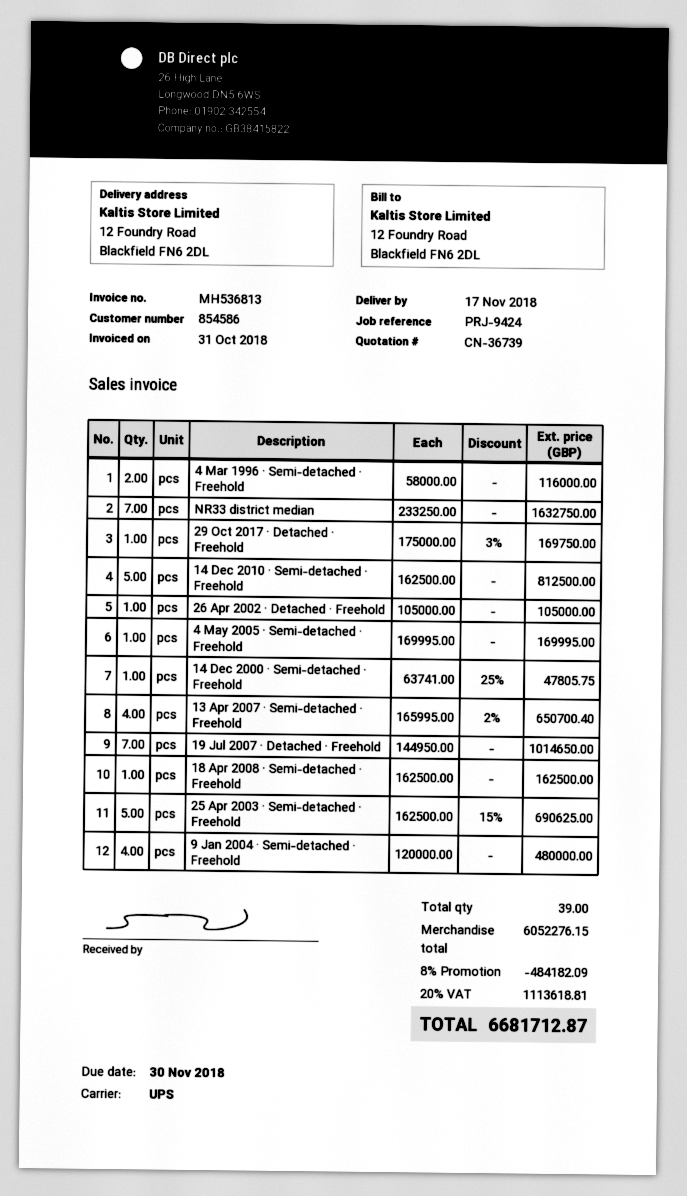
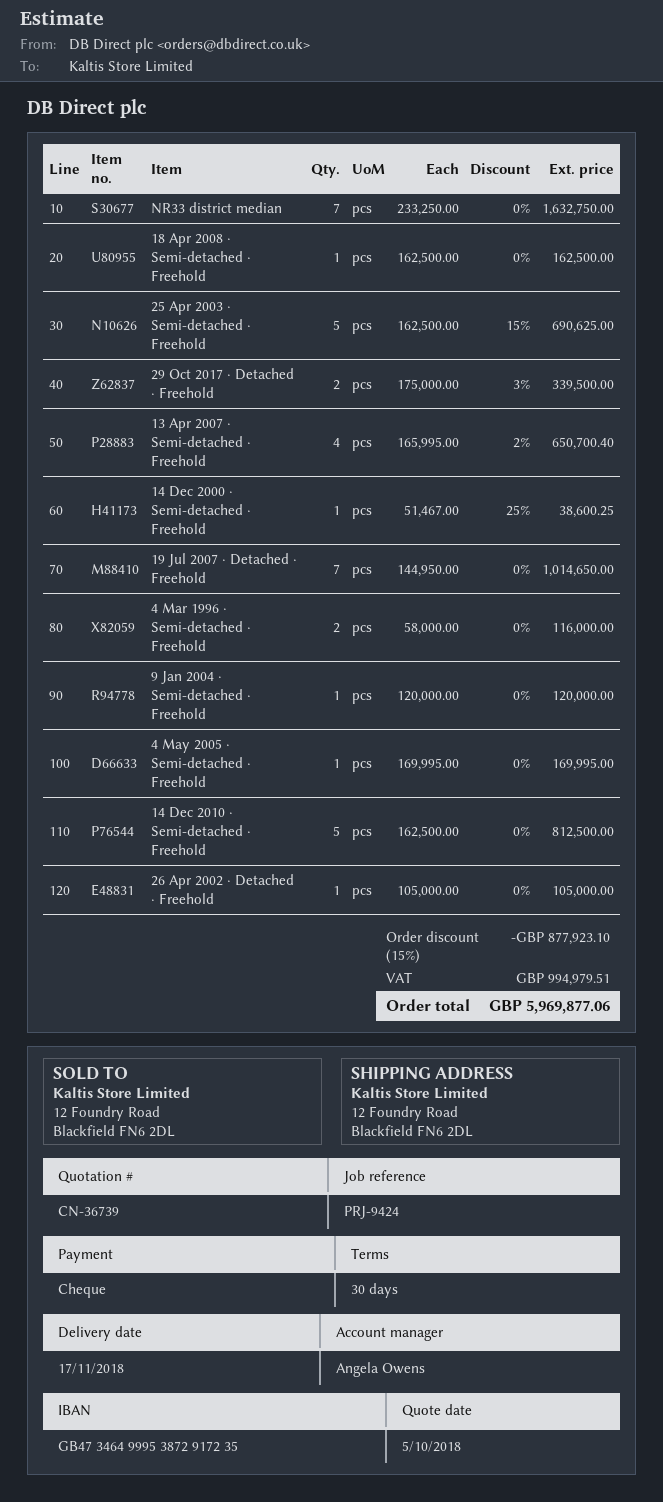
29 Oct 2017 · Detached · Freehold: 1 x 175000.00 - 3% = 169750.00 -> 2 x 175000.00 - 3% = 339500.00
14 Dec 2000 · Semi-detached · Freehold: 1 x 63741.00 - 25% = 47805.75 -> 1 x 51467.00 - 25% = 38600.25
9 Jan 2004 · Semi-detached · Freehold: 4 x 120000.00 = 480000.00 -> 1 x 120000.00 = 120000.00
discount: 8% = 484182.09 -> 15% = 877923.10
tax: 1113618.81 -> 994979.51
total: 6681712.87 -> 5969877.06

